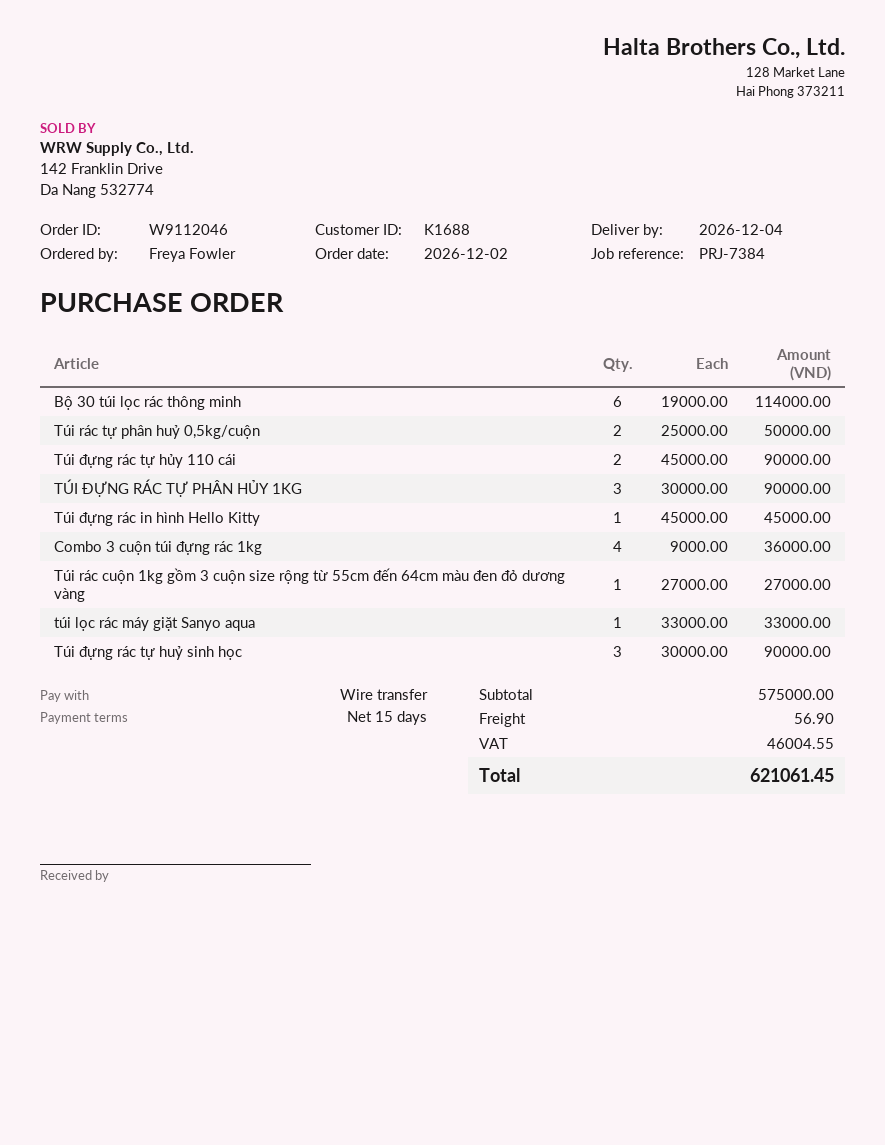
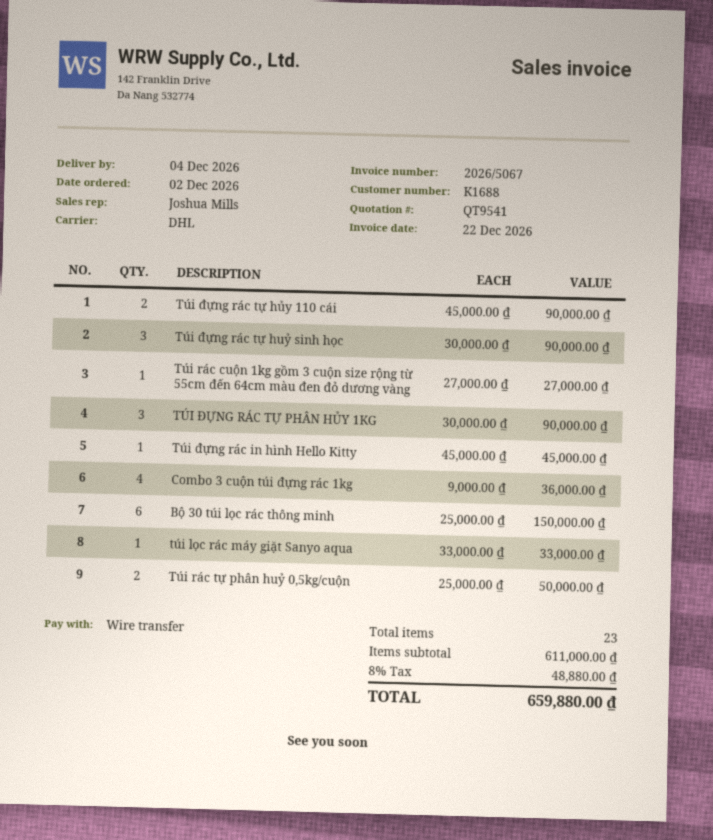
Bộ 30 túi lọc rác thông minh: 6 x 19000.00 = 114000.00 -> 6 x 25000.00 = 150000.00
subtotal: 575000.00 -> 611000.00
shipping: 56.90 -> none
tax: 46004.55 -> 48880.00
total: 621061.45 -> 659880.00

